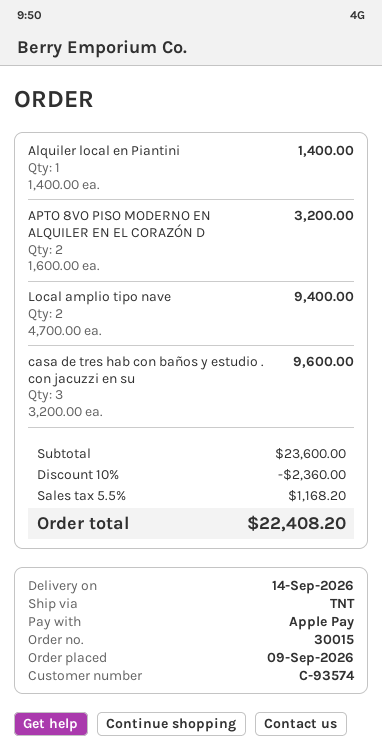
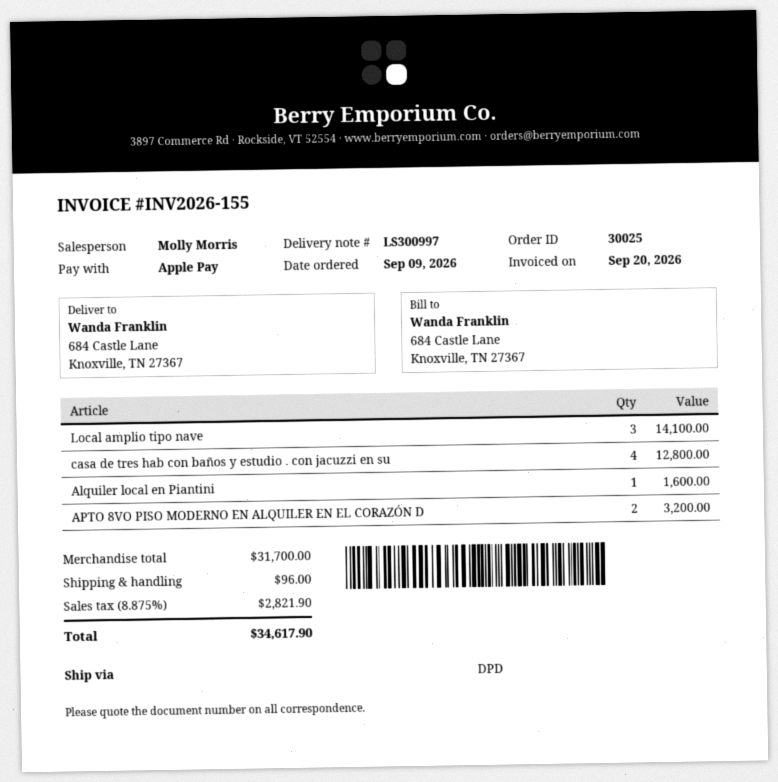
order number: 30015 -> 30025
shipping method: TNT -> DPD
Alquiler local en Piantini: 1 for 1400.00 -> 1 for 1600.00
Local amplio tipo nave: 2 for 9400.00 -> 3 for 14100.00
casa de tres hab con baños y estudio . con jacuzzi en su: 3 for 9600.00 -> 4 for 12800.00
subtotal: 23600.00 -> 31700.00
discount: 10% = 2360.00 -> none
shipping: none -> 96.00
tax: 5.5% = 1168.20 -> 8.875% = 2821.90
total: 22408.20 -> 34617.90

